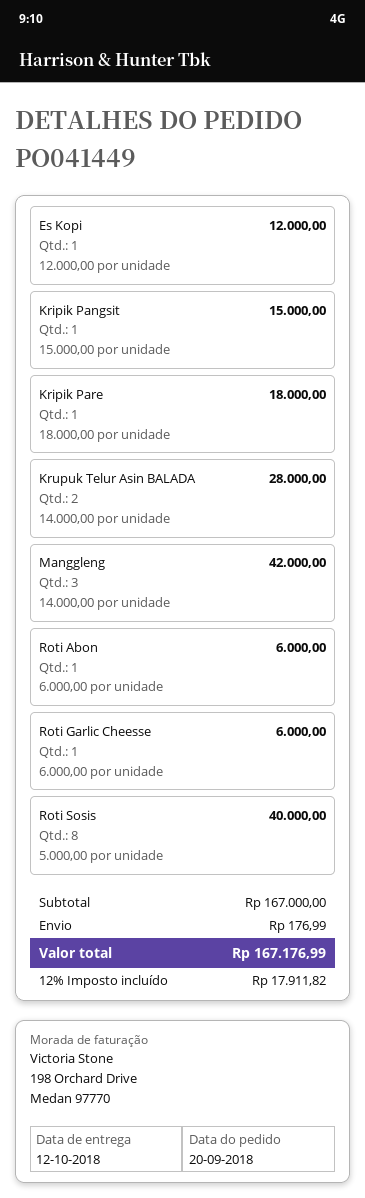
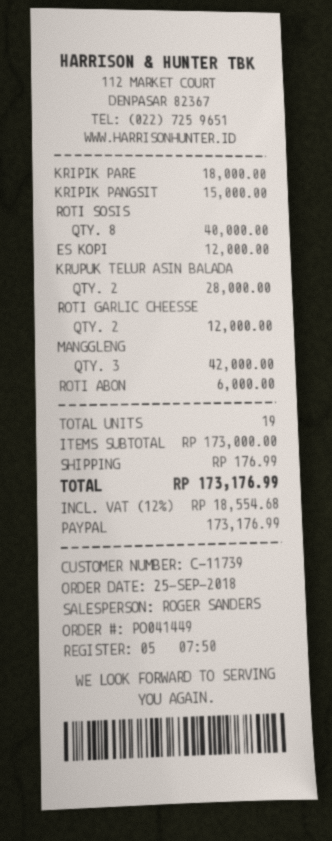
order date: 2018-09-20 -> 2018-09-25
Roti Garlic Cheesse: 1 for 6000.00 -> 2 for 12000.00
subtotal: 167000.00 -> 173000.00
tax: 12% = 17911.82 -> 12% = 18554.68
total: 167176.99 -> 173176.99

